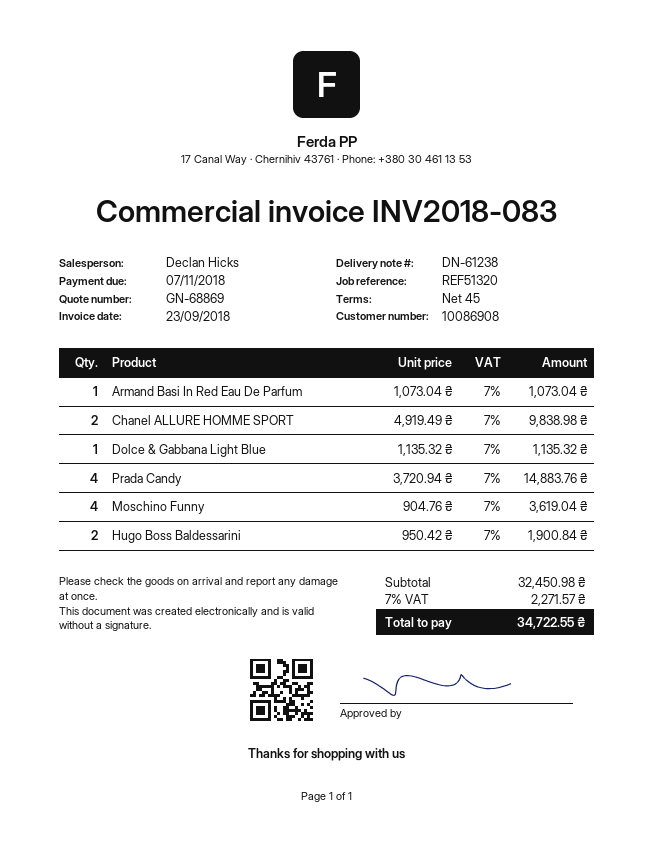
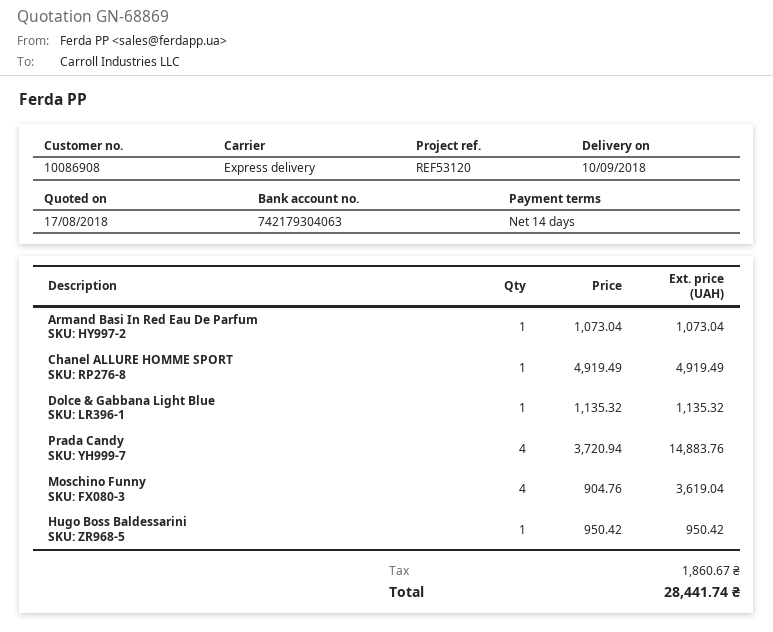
payment terms: 45 days -> 14 days
reference: REF51320 -> REF53120
Chanel ALLURE HOMME SPORT: 2 x 4919.49 = 9838.98 -> 1 x 4919.49 = 4919.49
Hugo Boss Baldessarini: 2 x 950.42 = 1900.84 -> 1 x 950.42 = 950.42
tax: 2271.57 -> 1860.67
total: 34722.55 -> 28441.74

